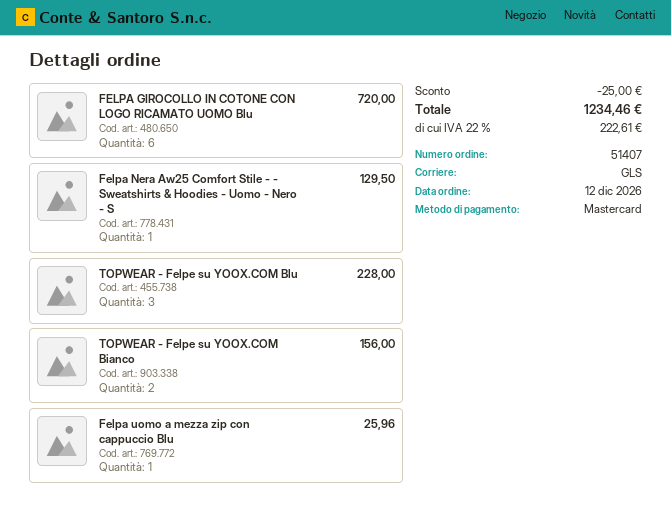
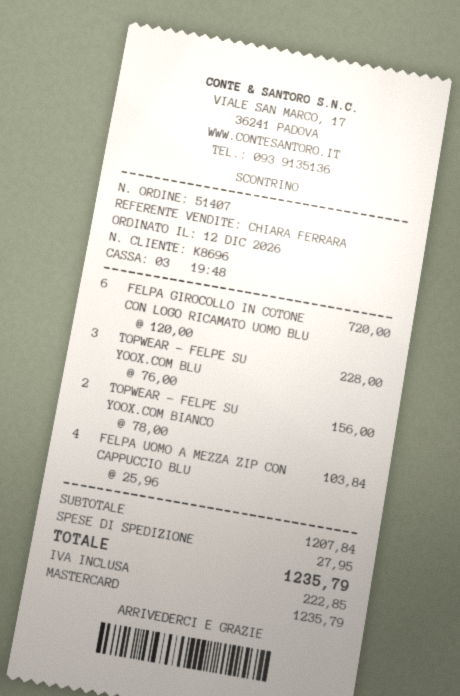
Felpa Nera Aw25 Comfort Stile - - Sweatshirts & Hoodies - Uomo - Nero - S: 1 for 129.50 -> none
Felpa uomo a mezza zip con cappuccio Blu: 1 for 25.96 -> 4 for 103.84
discount: 25.00 -> none
shipping: none -> 27.95
tax: 222.61 -> 222.85
total: 1234.46 -> 1235.79

